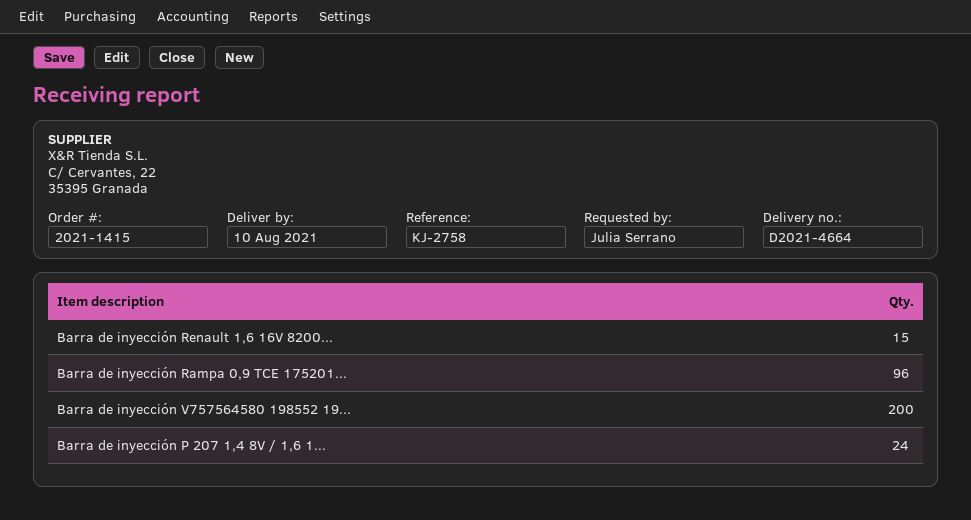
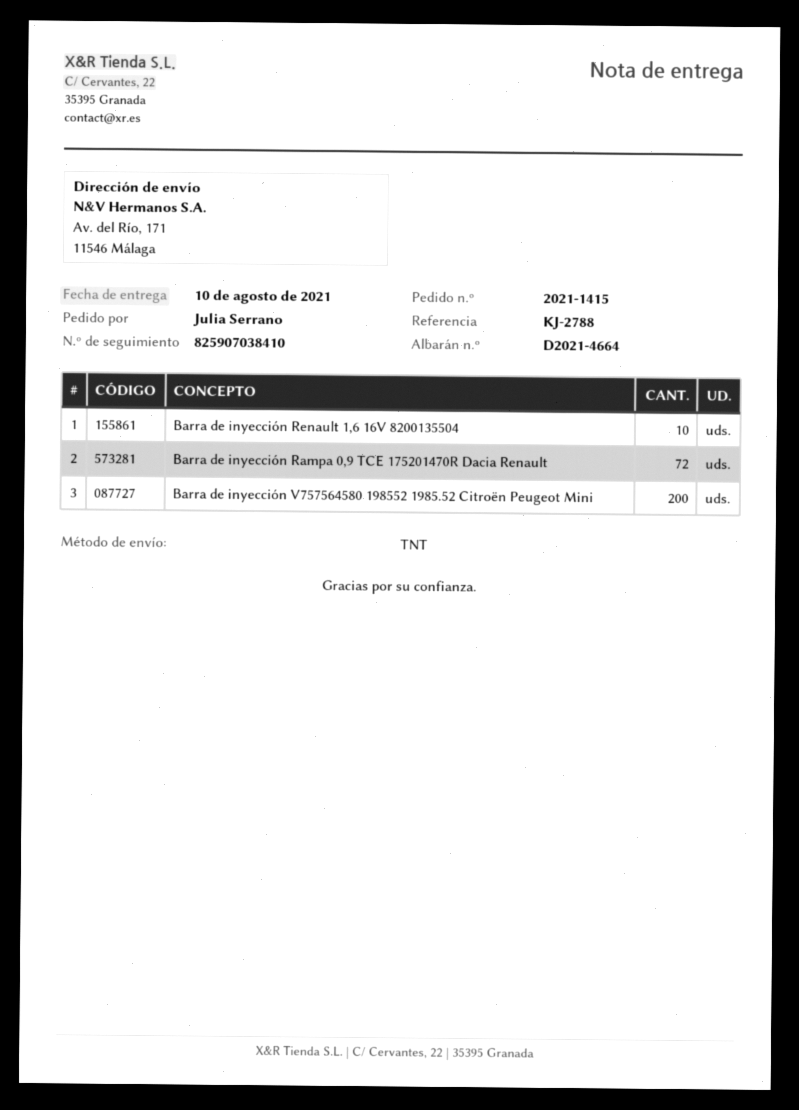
reference: KJ-2758 -> KJ-2788
Barra de inyección Renault 1,6 16V 8200...: 15 -> 10
Barra de inyección Rampa 0,9 TCE 175201...: 96 -> 72
Barra de inyección P 207 1,4 8V / 1,6 1...: 24 -> none

